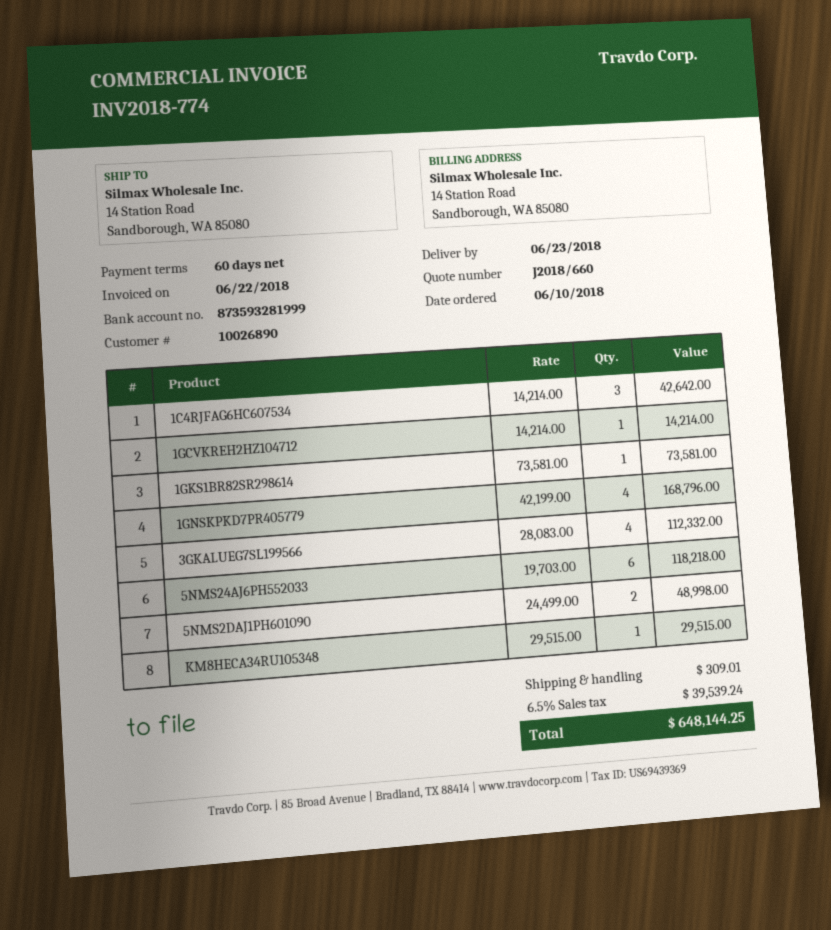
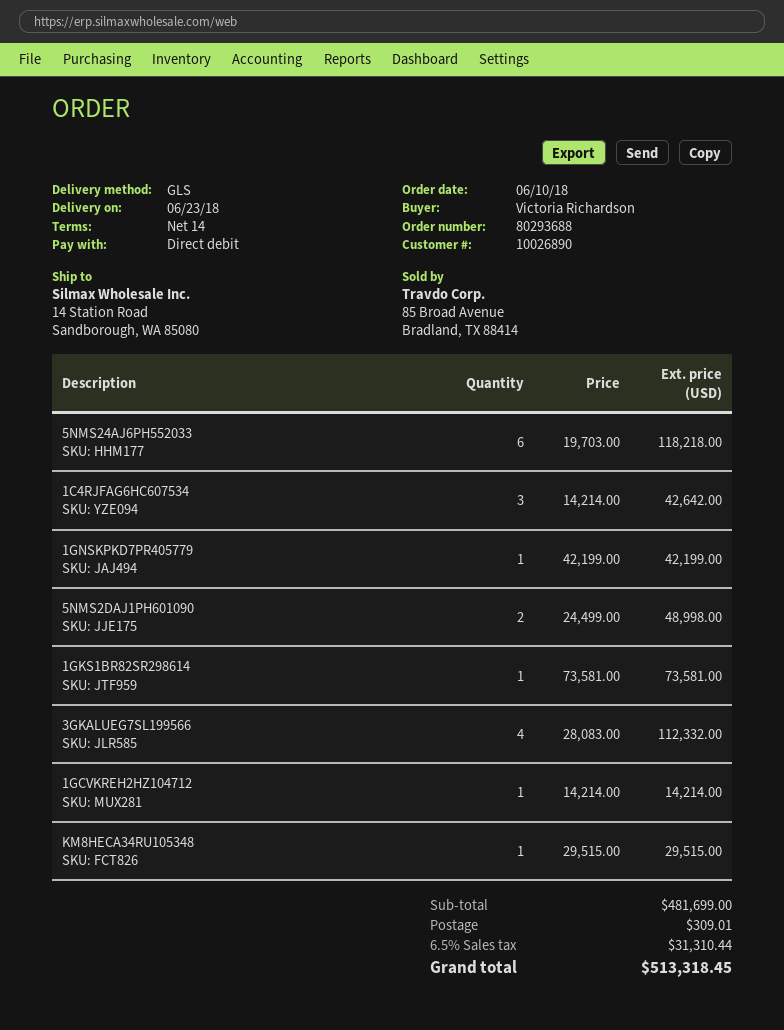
payment terms: 60 days -> 14 days
1GNSKPKD7PR405779: 4 x 42199.00 = 168796.00 -> 1 x 42199.00 = 42199.00
tax: 6.5% = 39539.24 -> 6.5% = 31310.44
total: 648144.25 -> 513318.45

